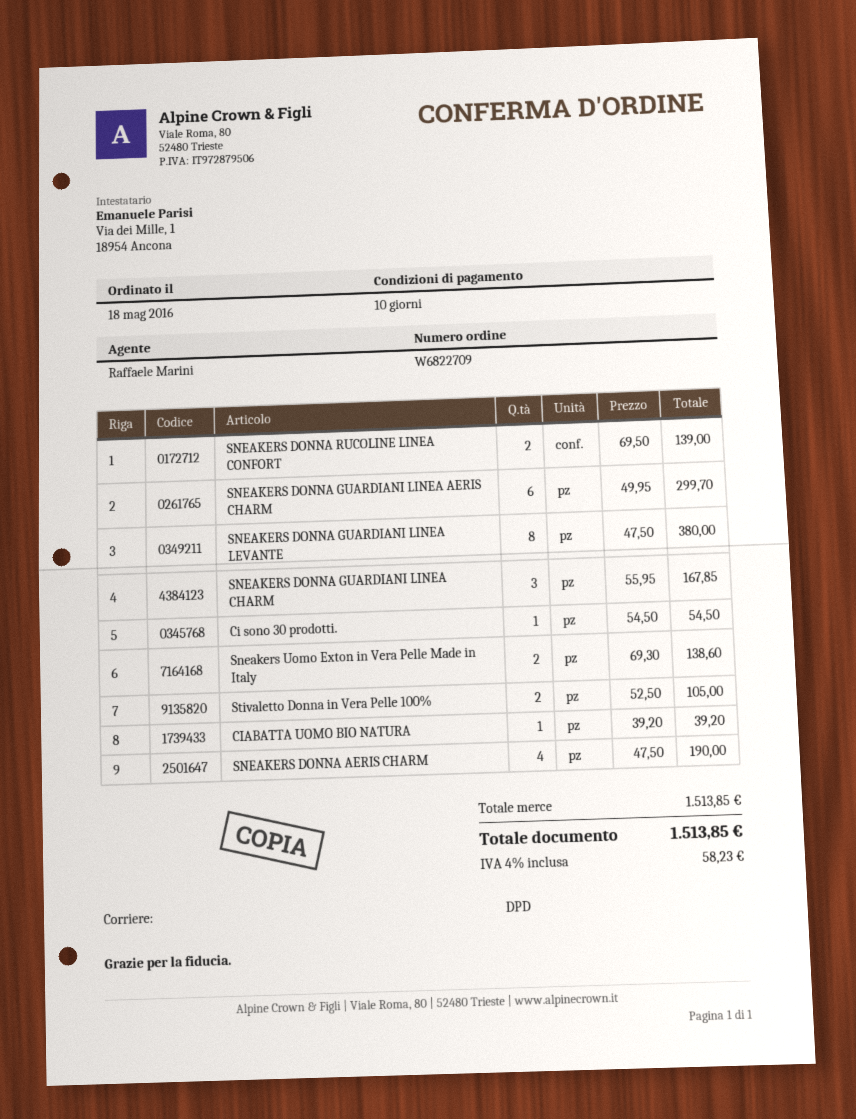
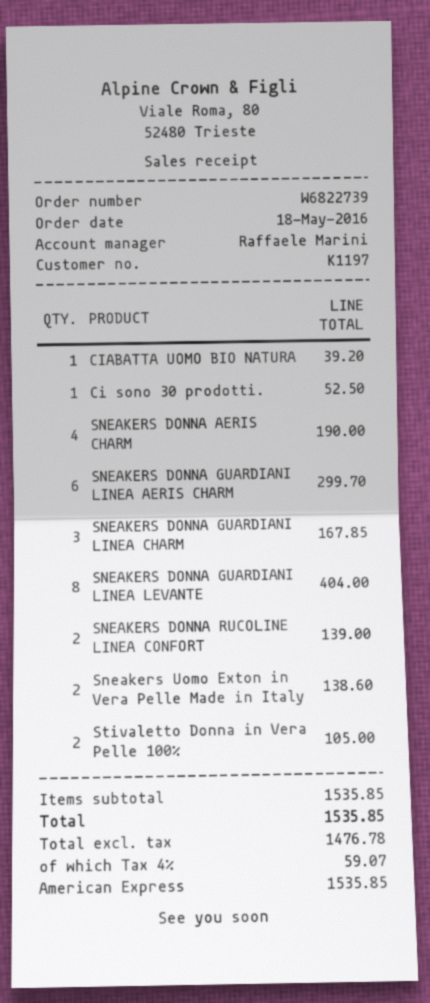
order number: W6822709 -> W6822739
SNEAKERS DONNA GUARDIANI LINEA LEVANTE: 8 for 380.00 -> 8 for 404.00
Ci sono 30 prodotti.: 1 for 54.50 -> 1 for 52.50
subtotal: 1513.85 -> 1535.85
tax: 4% = 58.23 -> 4% = 59.07
total: 1513.85 -> 1535.85

